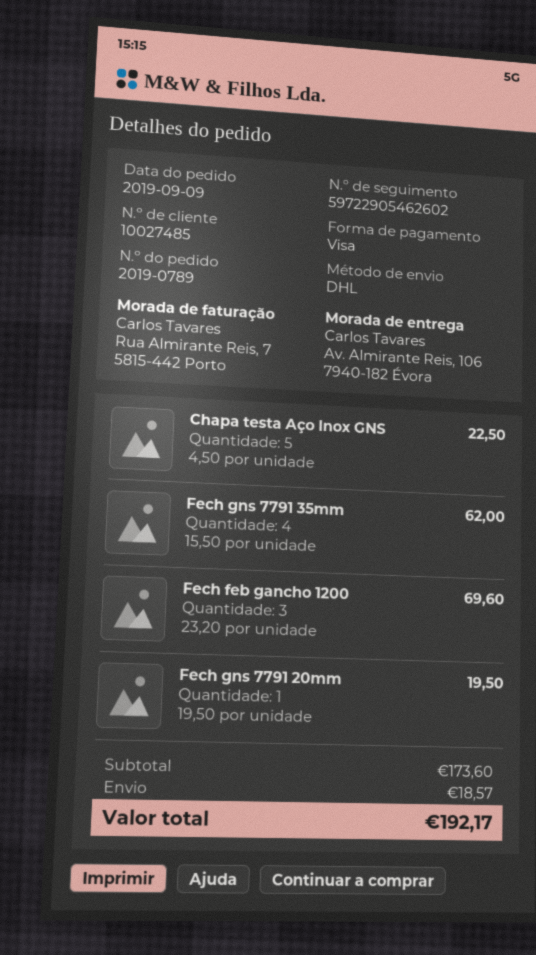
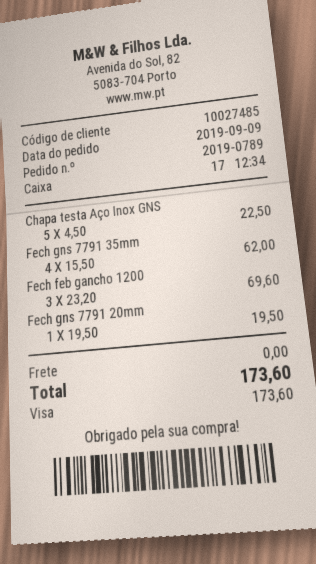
shipping: 18.57 -> 0.00
total: 192.17 -> 173.60

